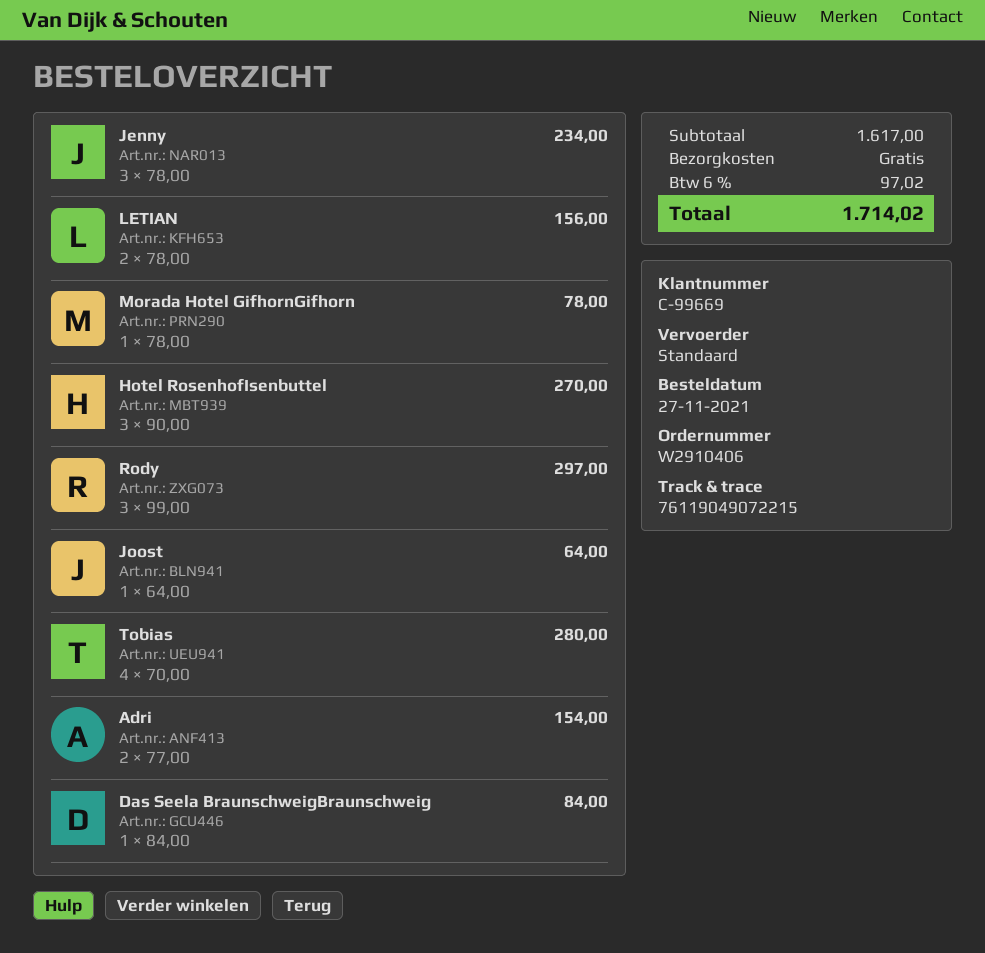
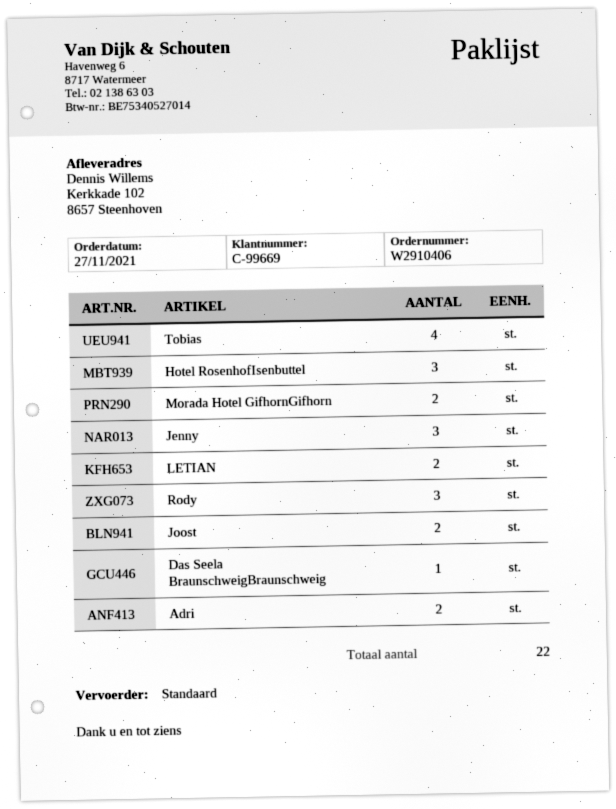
Morada Hotel GifhornGifhorn: 1 -> 2
Joost: 1 -> 2

